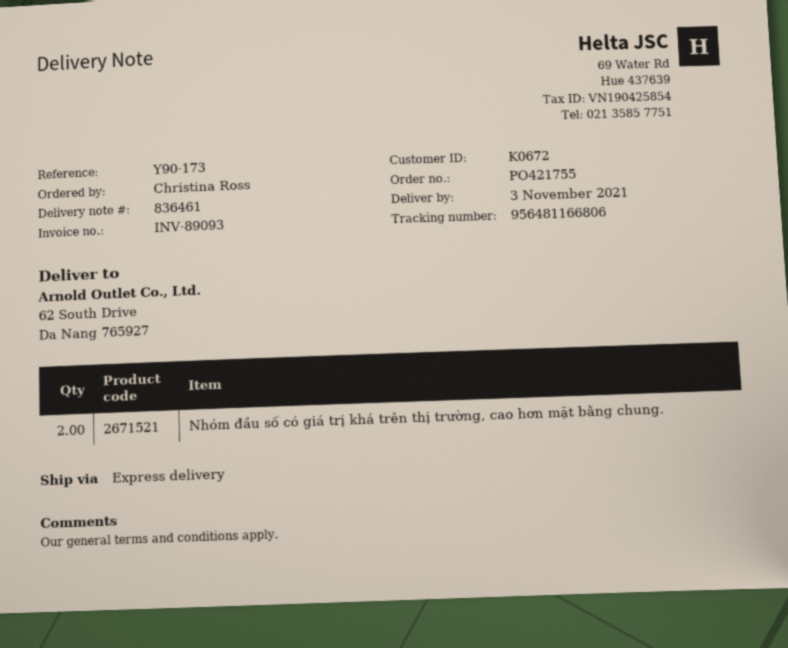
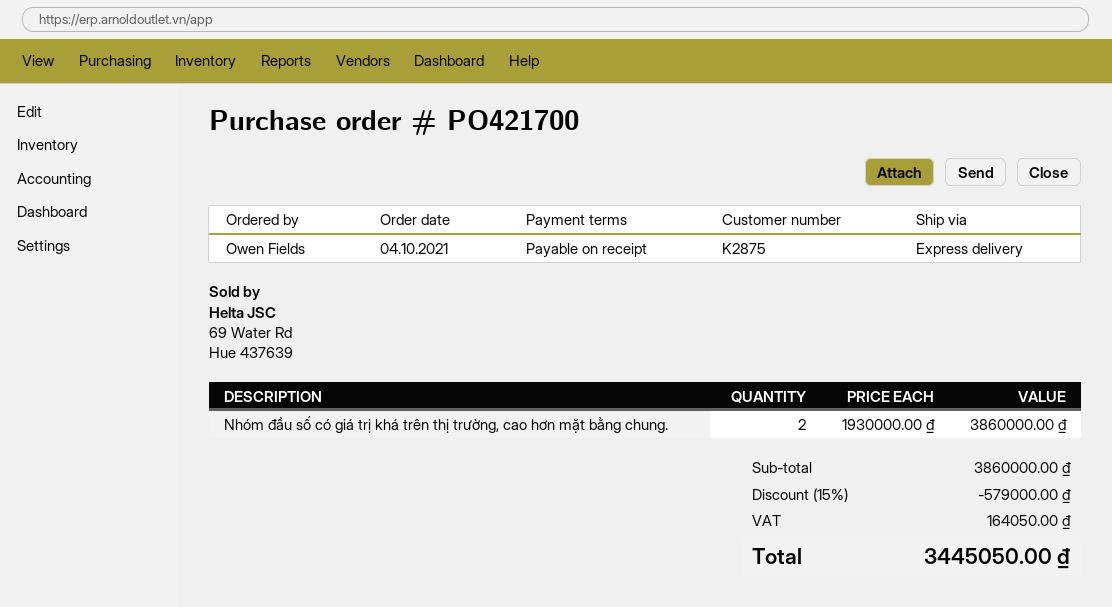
order number: PO421755 -> PO421700
customer number: K0672 -> K2875
ordered by: Christina Ross -> Owen Fields

